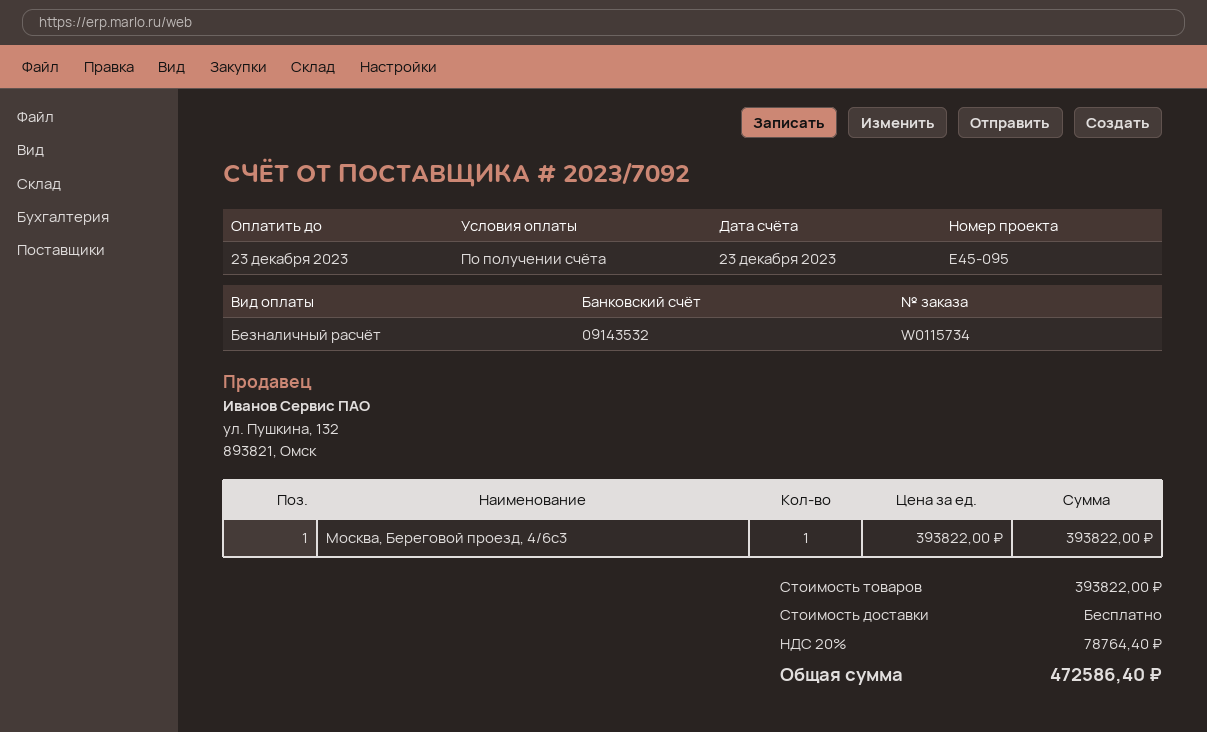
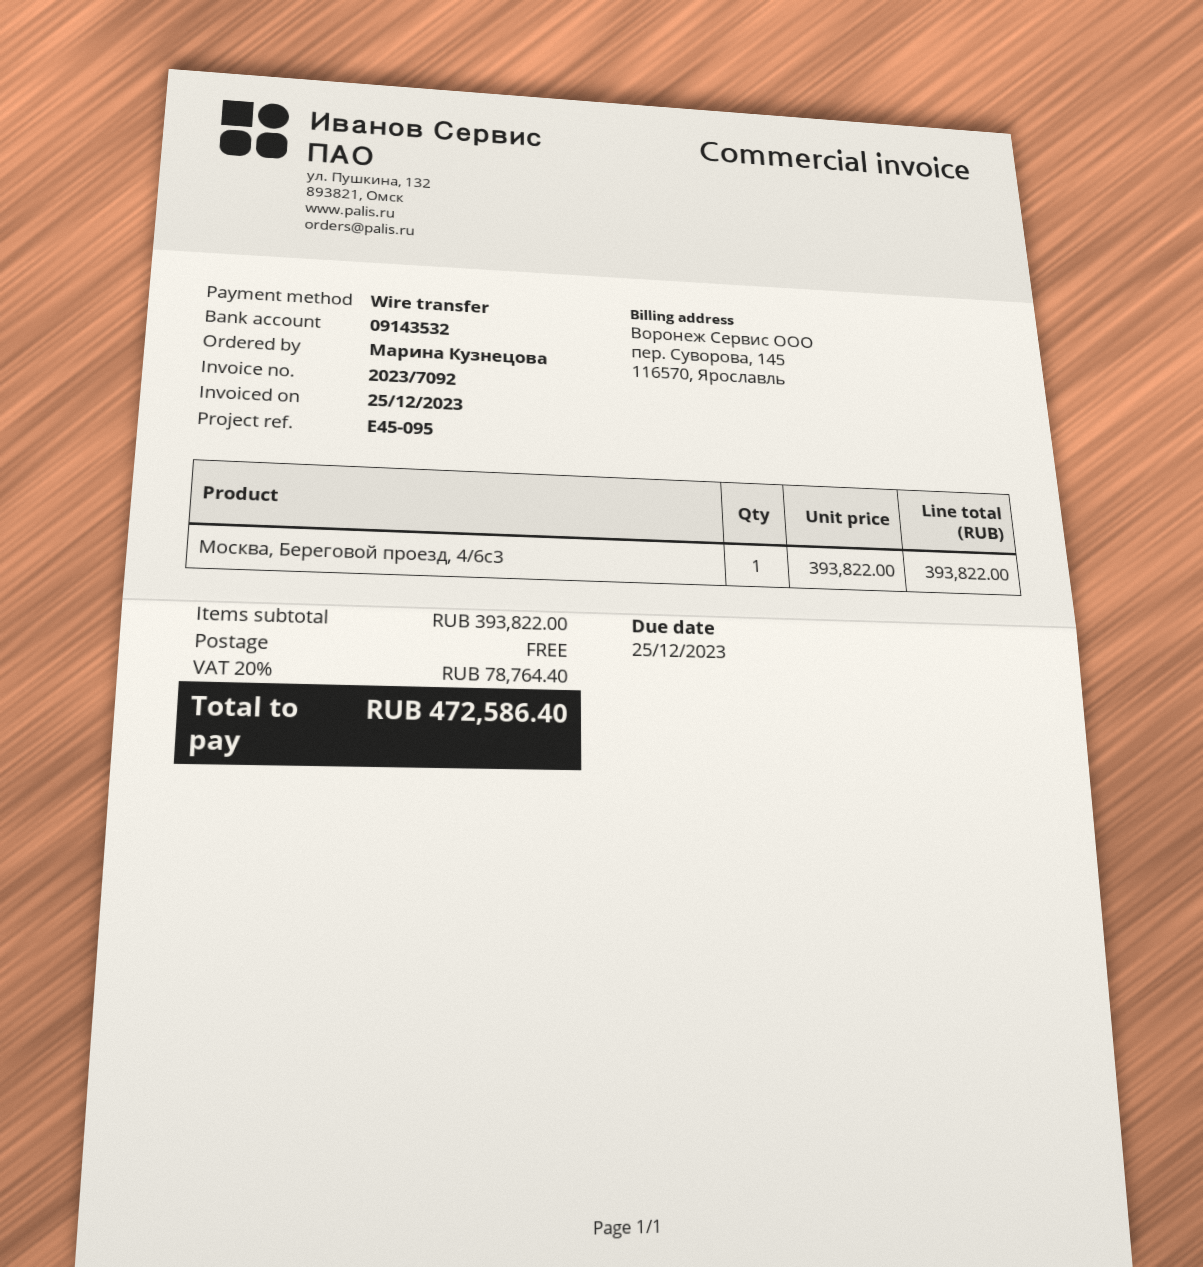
invoice date: 2023-12-23 -> 2023-12-25
due date: 2023-12-23 -> 2023-12-25

